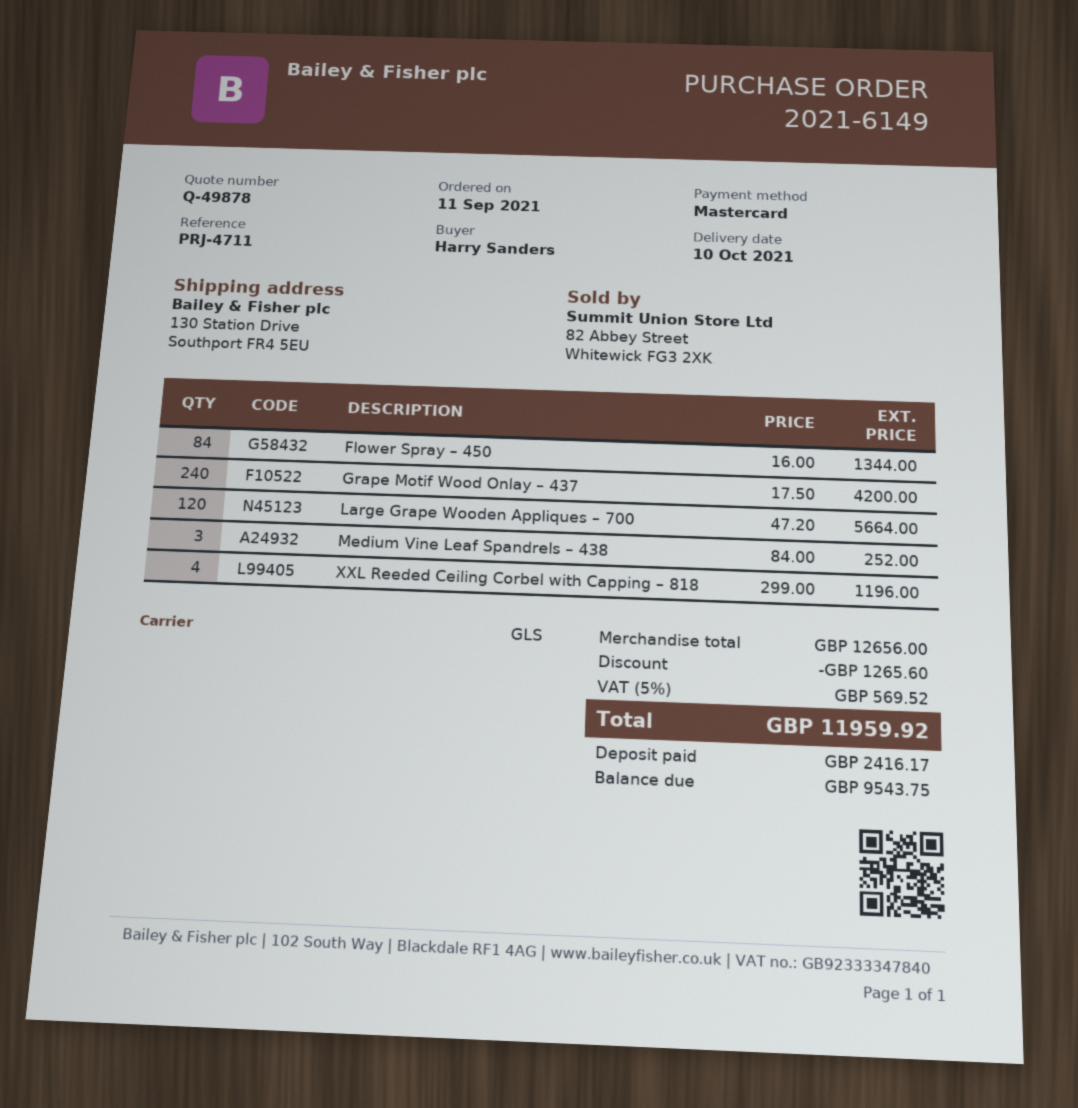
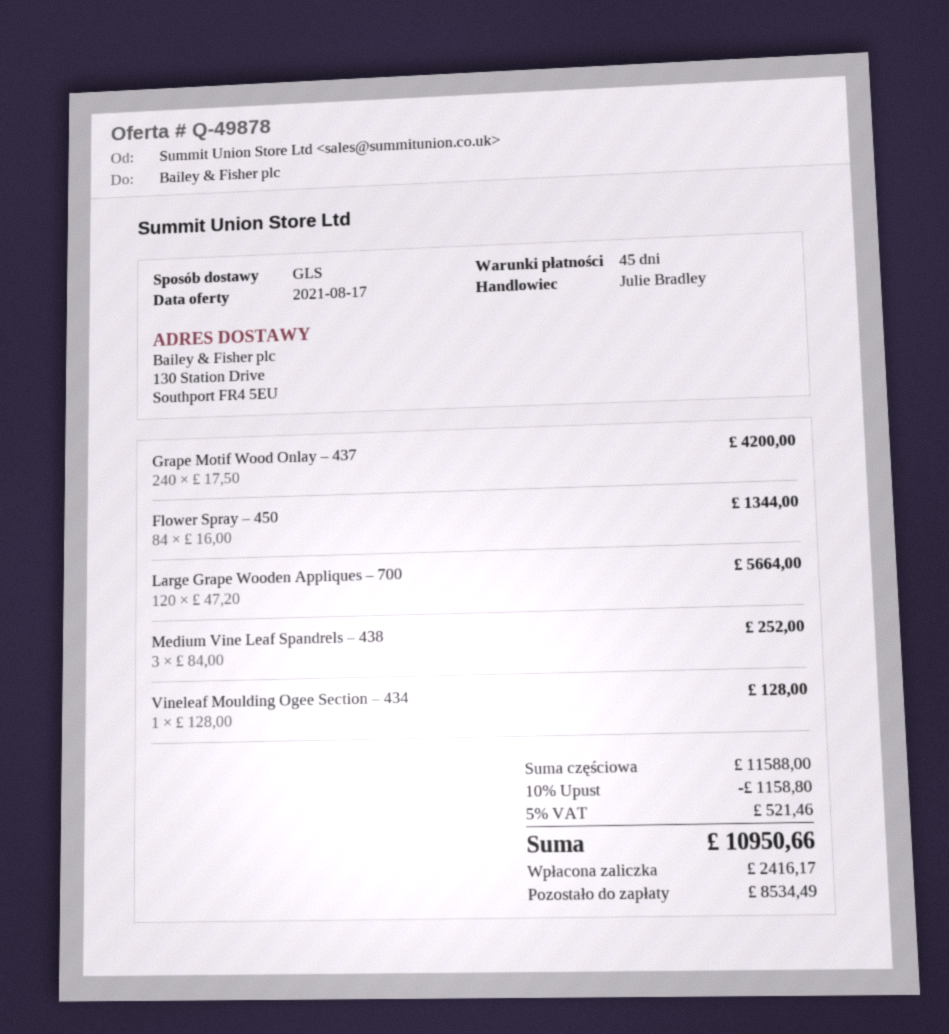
XXL Reeded Ceiling Corbel with Capping – 818: 4 x 299.00 = 1196.00 -> none
Vineleaf Moulding Ogee Section – 434: none -> 1 x 128.00 = 128.00
subtotal: 12656.00 -> 11588.00
discount: 1265.60 -> 1158.80
tax: 5% = 569.52 -> 5% = 521.46
total: 11959.92 -> 10950.66
balance: 9543.75 -> 8534.49

